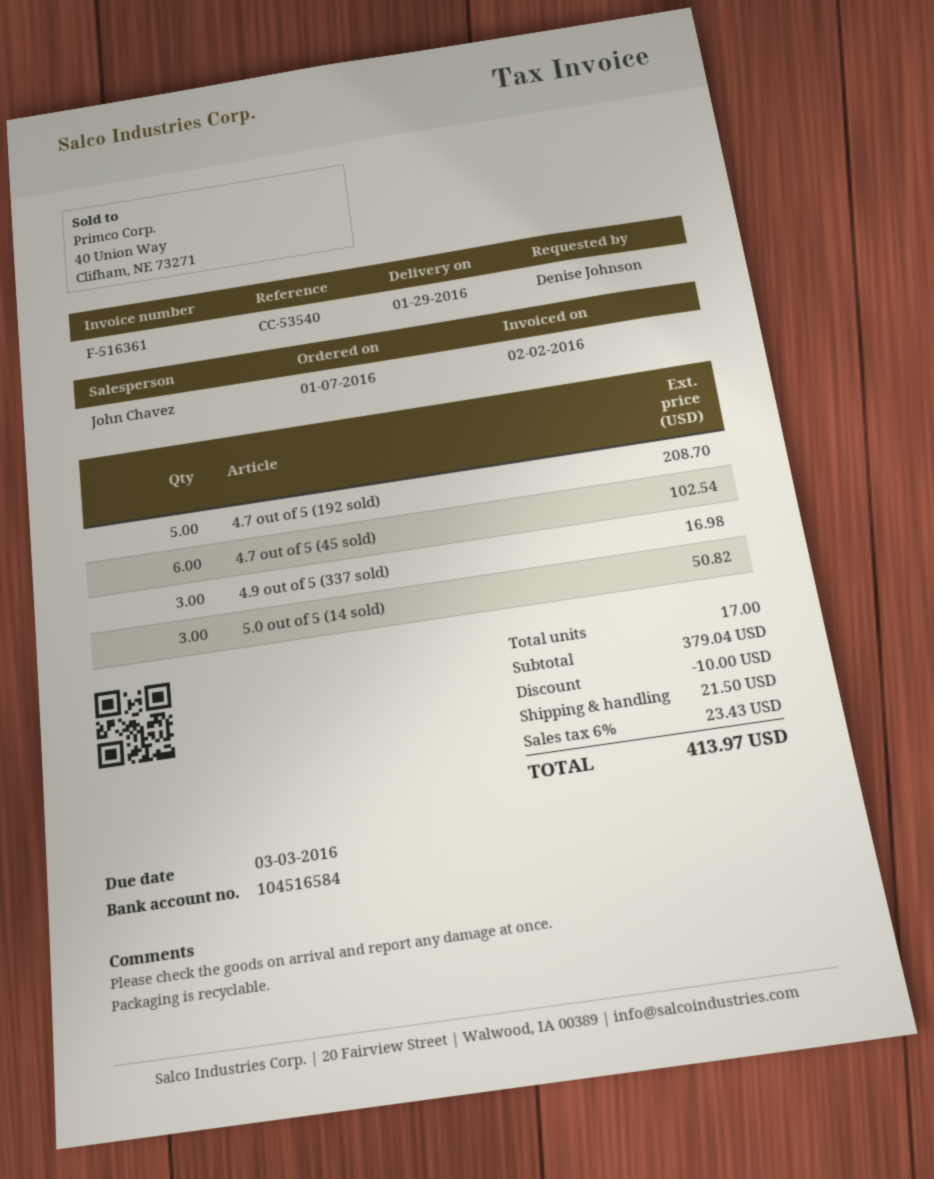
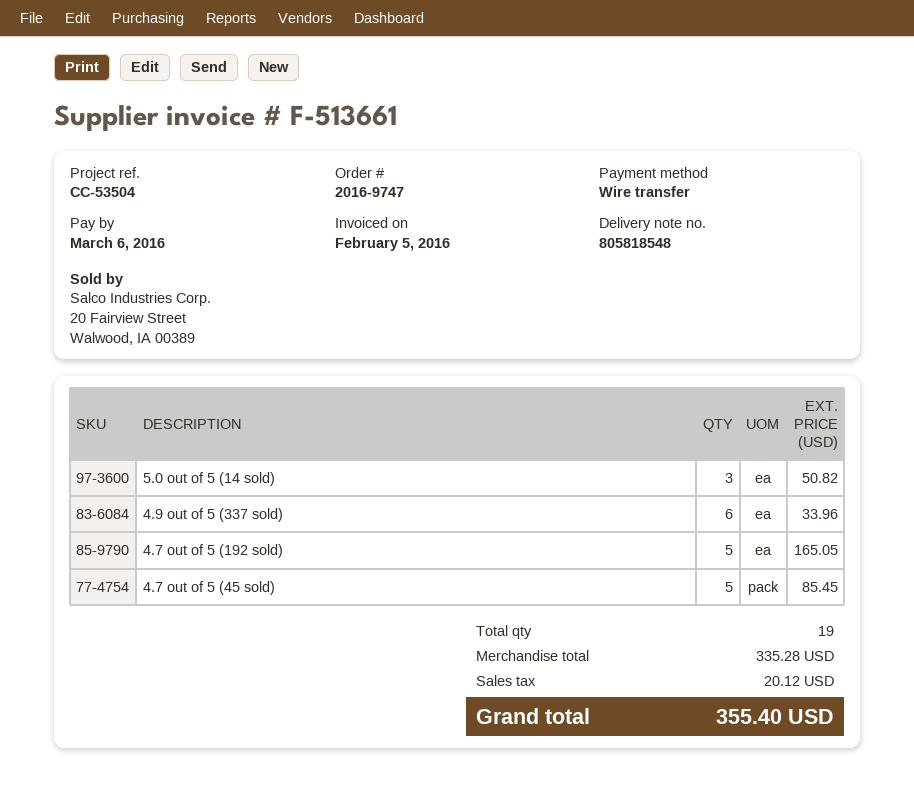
invoice number: F-516361 -> F-513661
invoice date: 2016-02-02 -> 2016-02-05
due date: 2016-03-03 -> 2016-03-06
reference: CC-53540 -> CC-53504
4.7 out of 5 (192 sold): 5 for 208.70 -> 5 for 165.05
4.7 out of 5 (45 sold): 6 for 102.54 -> 5 for 85.45
4.9 out of 5 (337 sold): 3 for 16.98 -> 6 for 33.96
total quantity: 17 -> 19
subtotal: 379.04 -> 335.28
discount: 10.00 -> none
shipping: 21.50 -> none
tax: 23.43 -> 20.12
total: 413.97 -> 355.40

